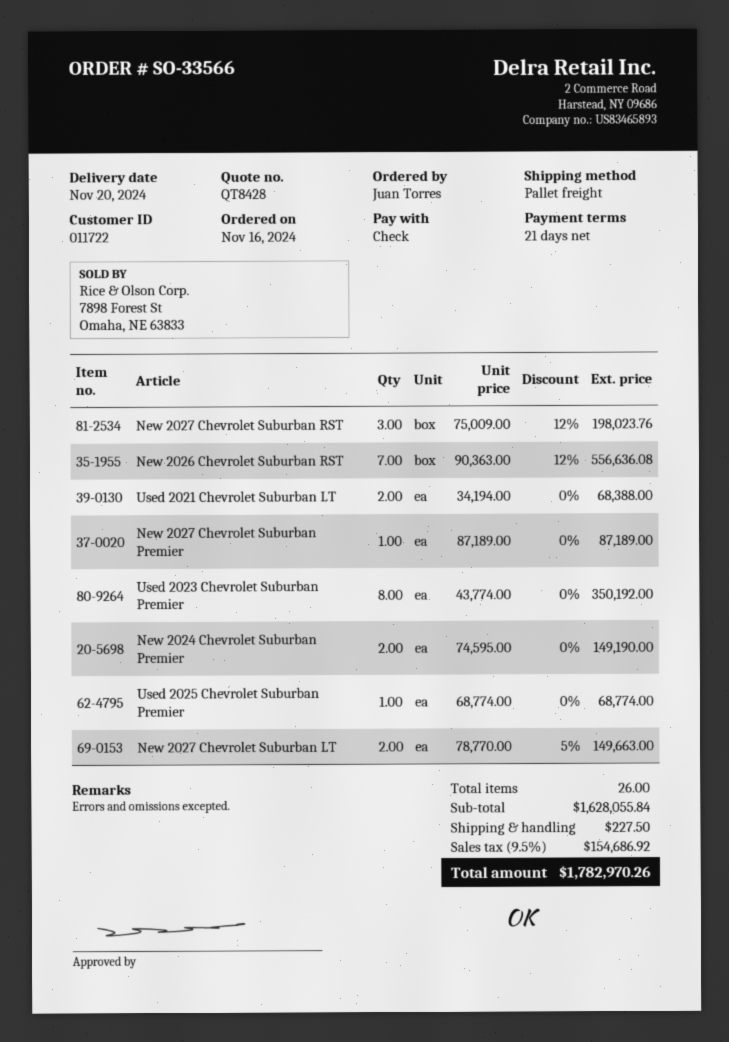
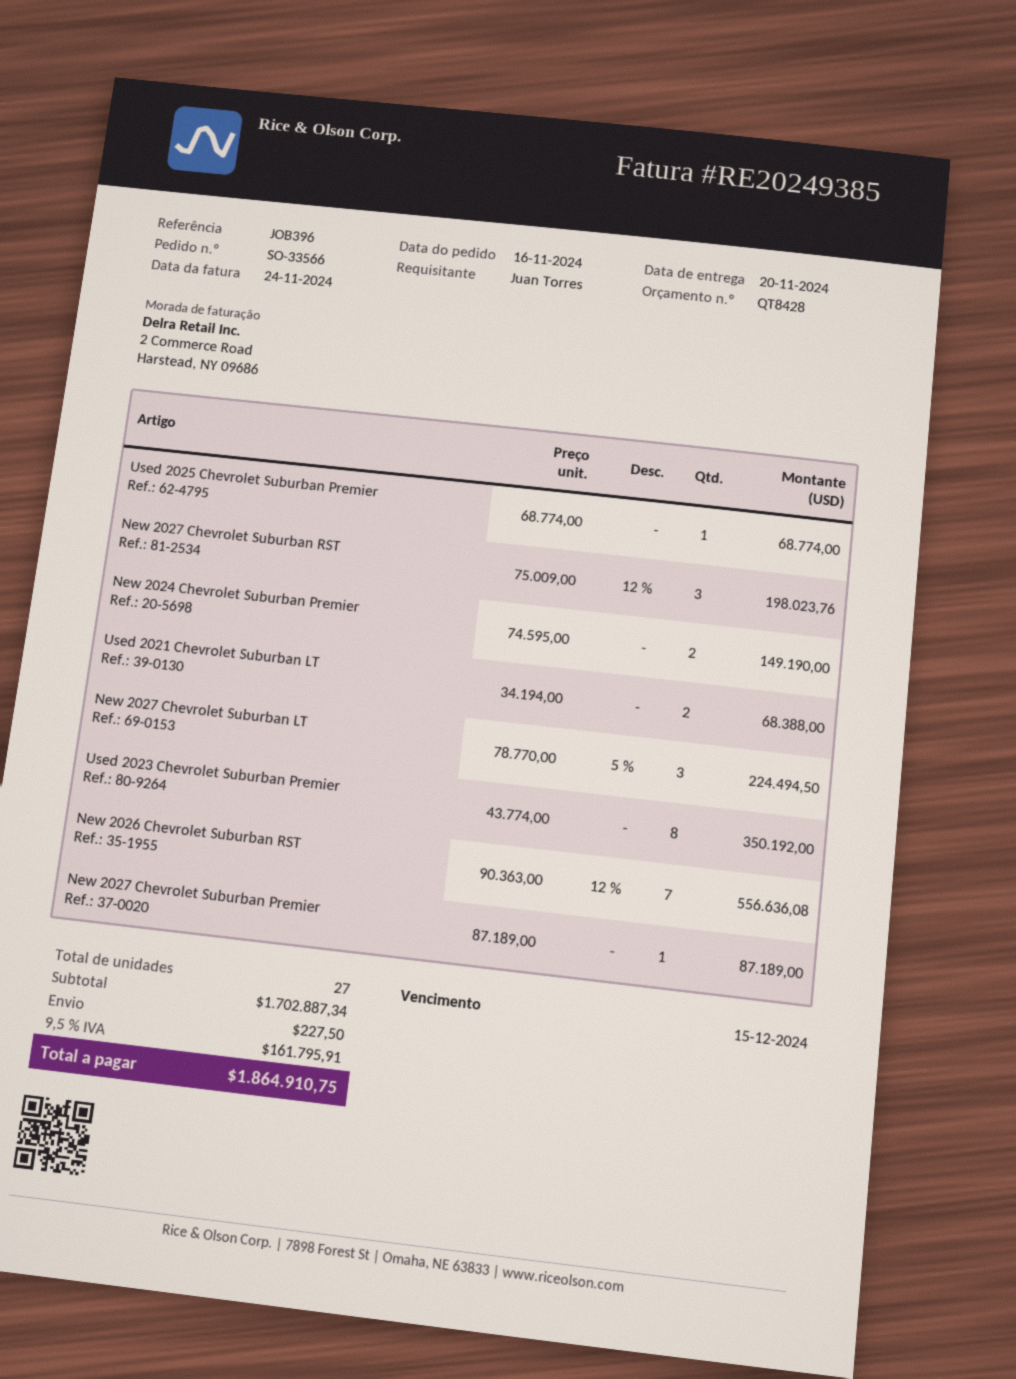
New 2027 Chevrolet Suburban LT: 2 x 78770.00 - 5% = 149663.00 -> 3 x 78770.00 - 5% = 224494.50
total quantity: 26 -> 27
subtotal: 1628055.84 -> 1702887.34
tax: 9.5% = 154686.92 -> 9.5% = 161795.91
total: 1782970.26 -> 1864910.75

